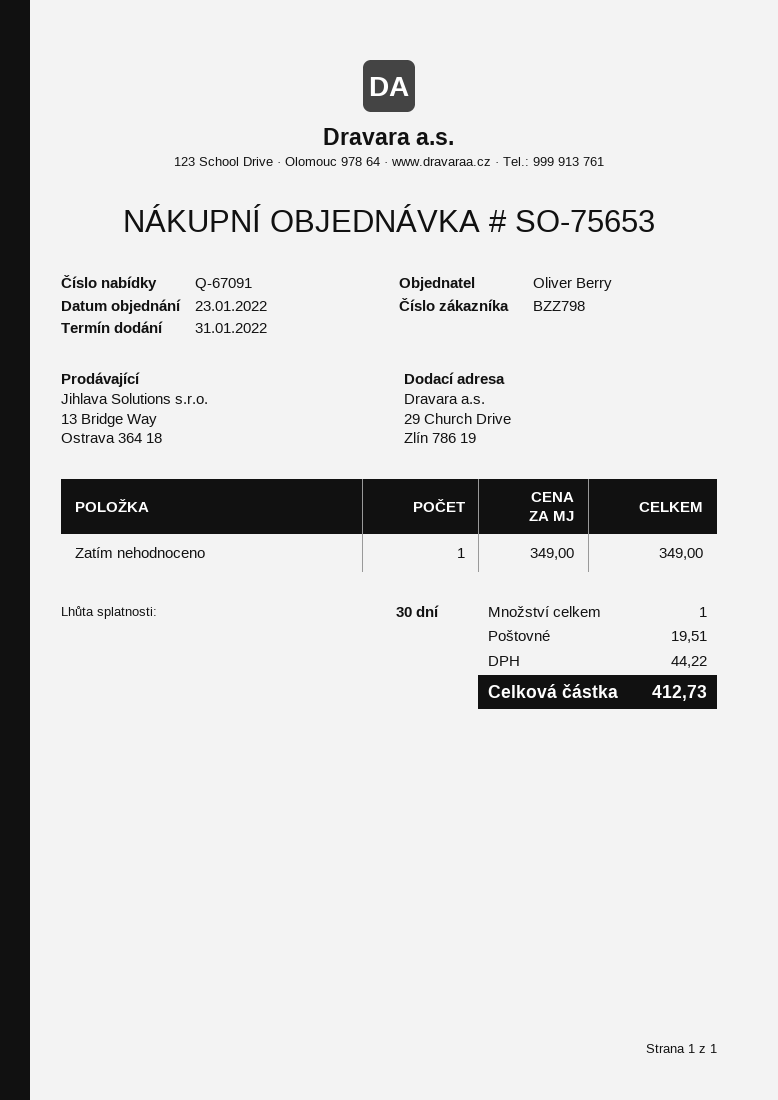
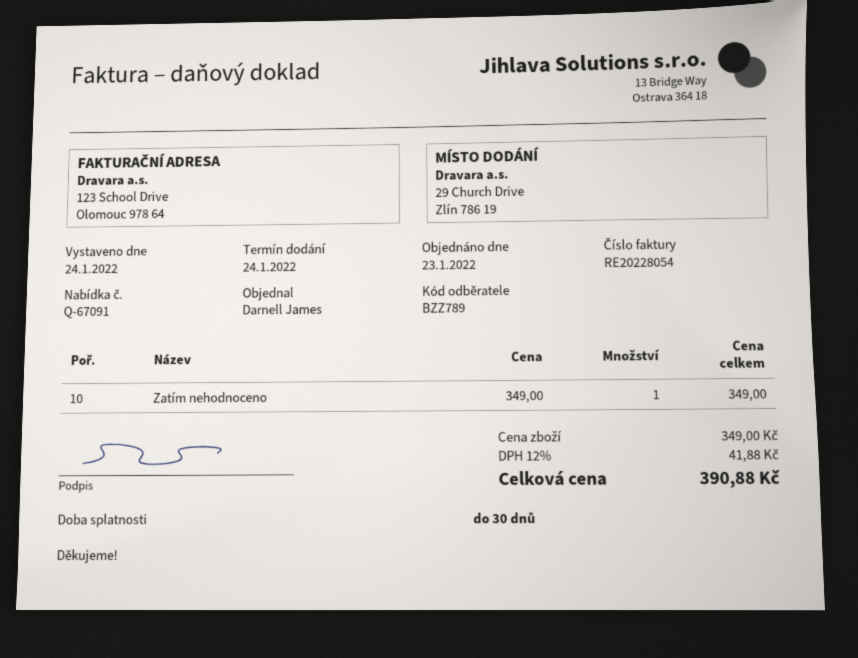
delivery date: 2022-01-31 -> 2022-01-24
customer number: BZZ798 -> BZZ789
ordered by: Oliver Berry -> Darnell James
shipping: 19.51 -> none
tax: 44.22 -> 41.88
total: 412.73 -> 390.88

